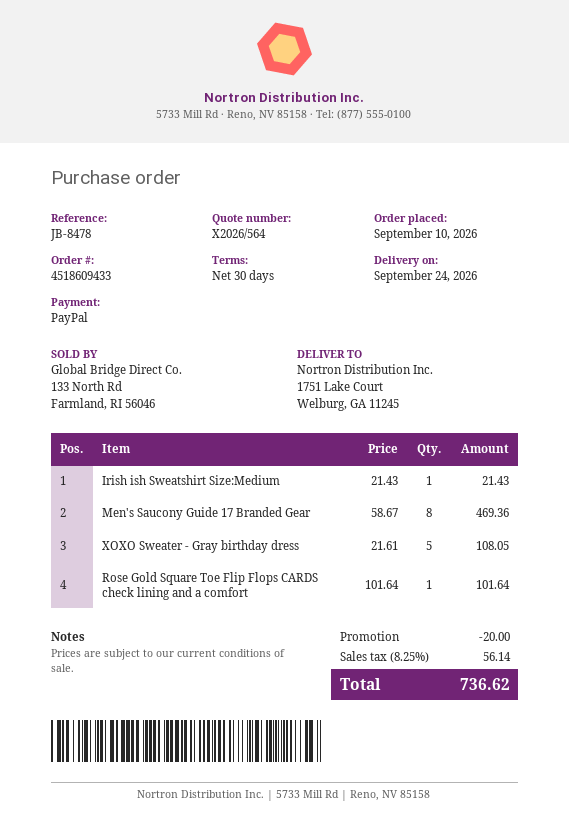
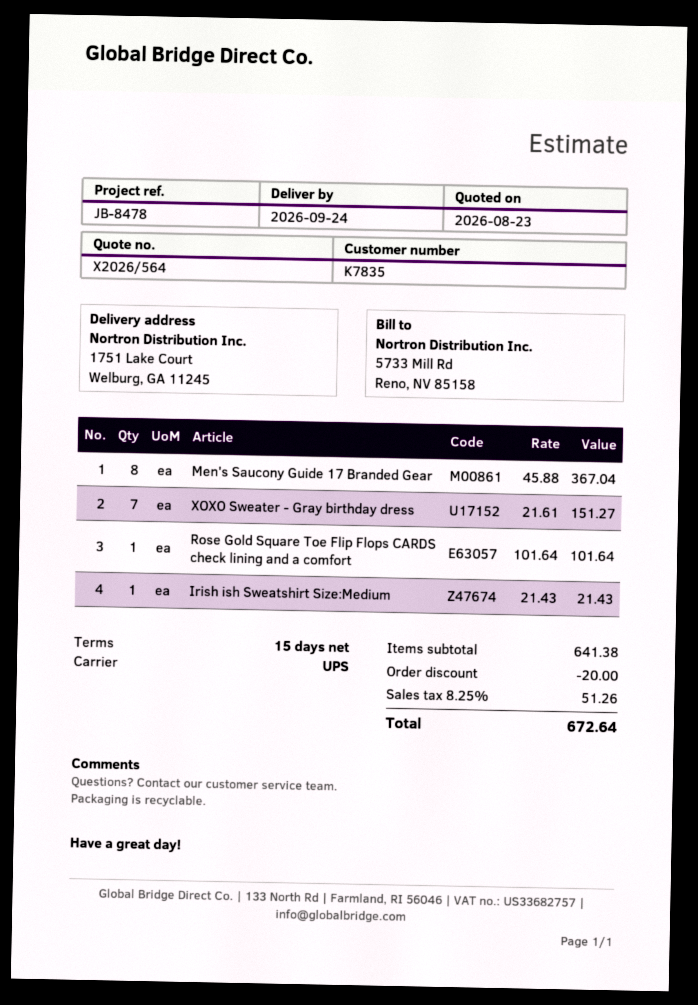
payment terms: 30 days -> 15 days
Men's Saucony Guide 17 Branded Gear: 8 x 58.67 = 469.36 -> 8 x 45.88 = 367.04
XOXO Sweater - Gray birthday dress: 5 x 21.61 = 108.05 -> 7 x 21.61 = 151.27
tax: 8.25% = 56.14 -> 8.25% = 51.26
total: 736.62 -> 672.64

